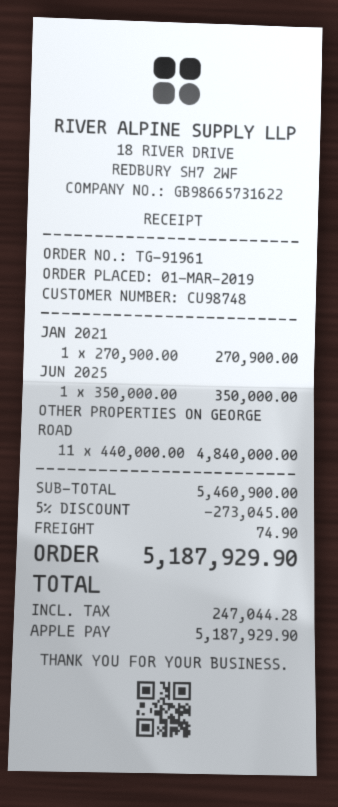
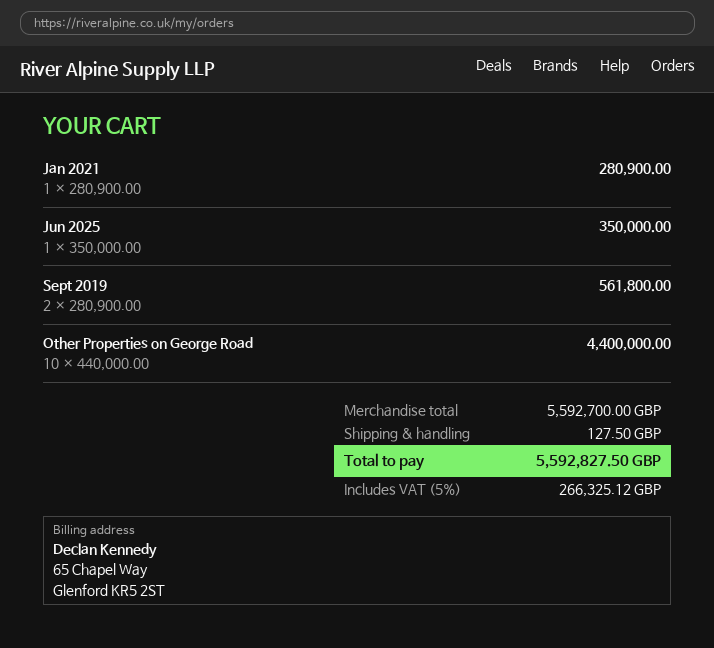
JAN 2021: 1 x 270900.00 = 270900.00 -> 1 x 280900.00 = 280900.00
OTHER PROPERTIES ON GEORGE ROAD: 11 x 440000.00 = 4840000.00 -> 10 x 440000.00 = 4400000.00
Sept 2019: none -> 2 x 280900.00 = 561800.00
subtotal: 5460900.00 -> 5592700.00
discount: 5% = 273045.00 -> none
shipping: 74.90 -> 127.50
tax: 247044.28 -> 266325.12
total: 5187929.90 -> 5592827.50

